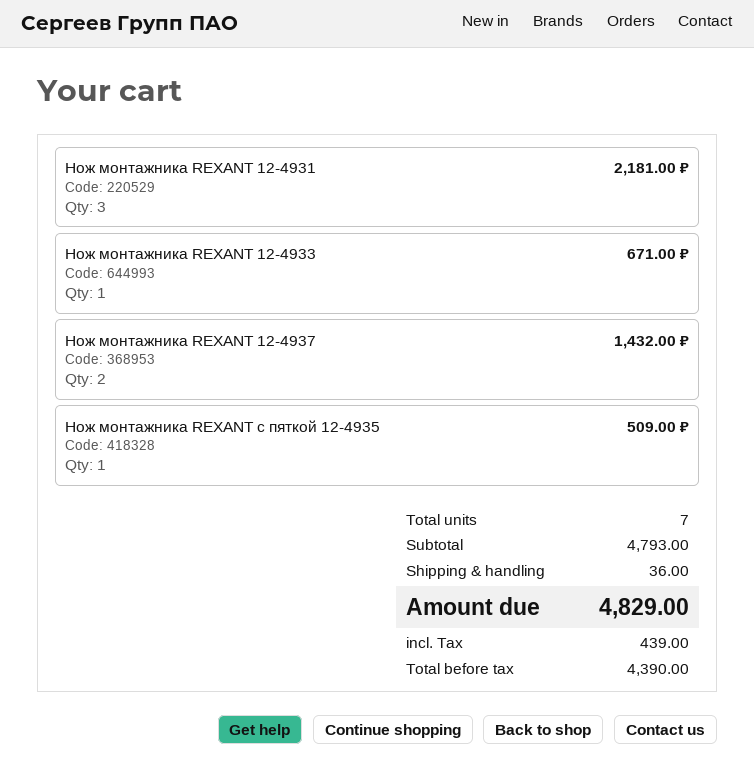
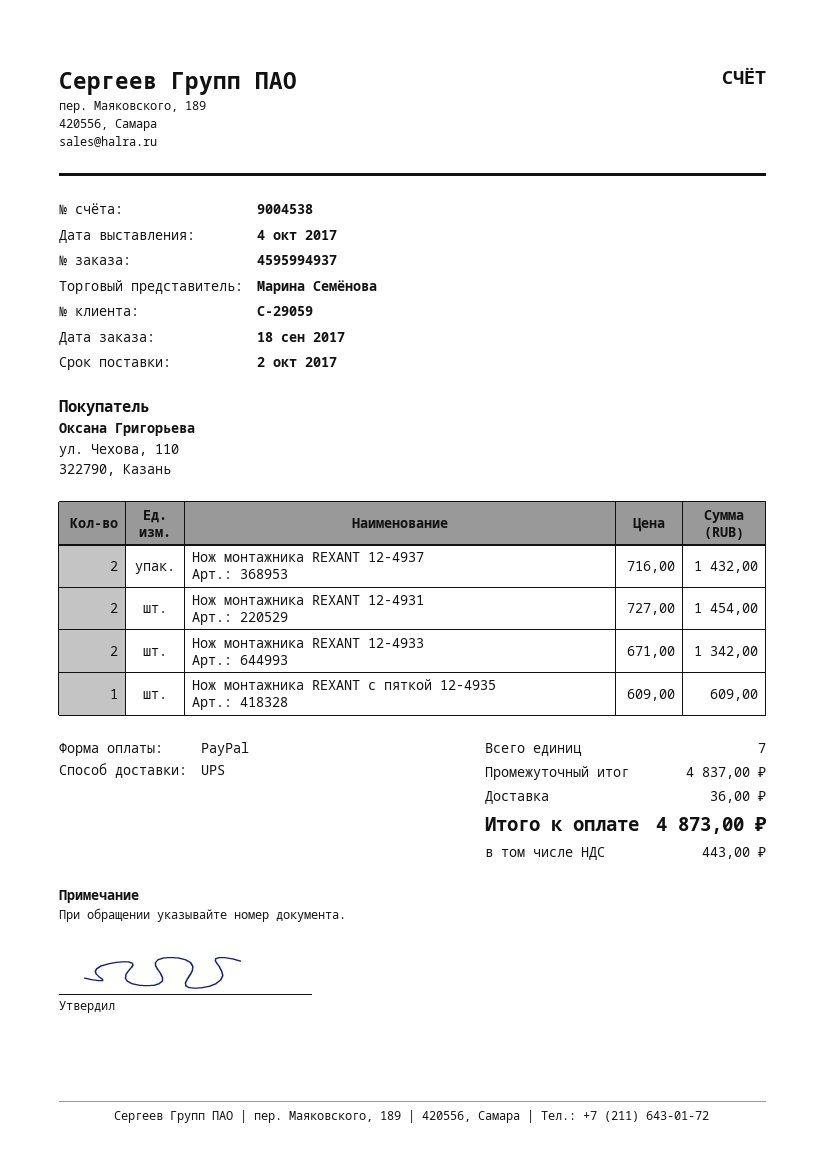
Нож монтажника REXANT 12-4931: 3 for 2181.00 -> 2 for 1454.00
Нож монтажника REXANT 12-4933: 1 for 671.00 -> 2 for 1342.00
Нож монтажника REXANT с пяткой 12-4935: 1 for 509.00 -> 1 for 609.00
subtotal: 4793.00 -> 4837.00
tax: 439.00 -> 443.00
total: 4829.00 -> 4873.00

